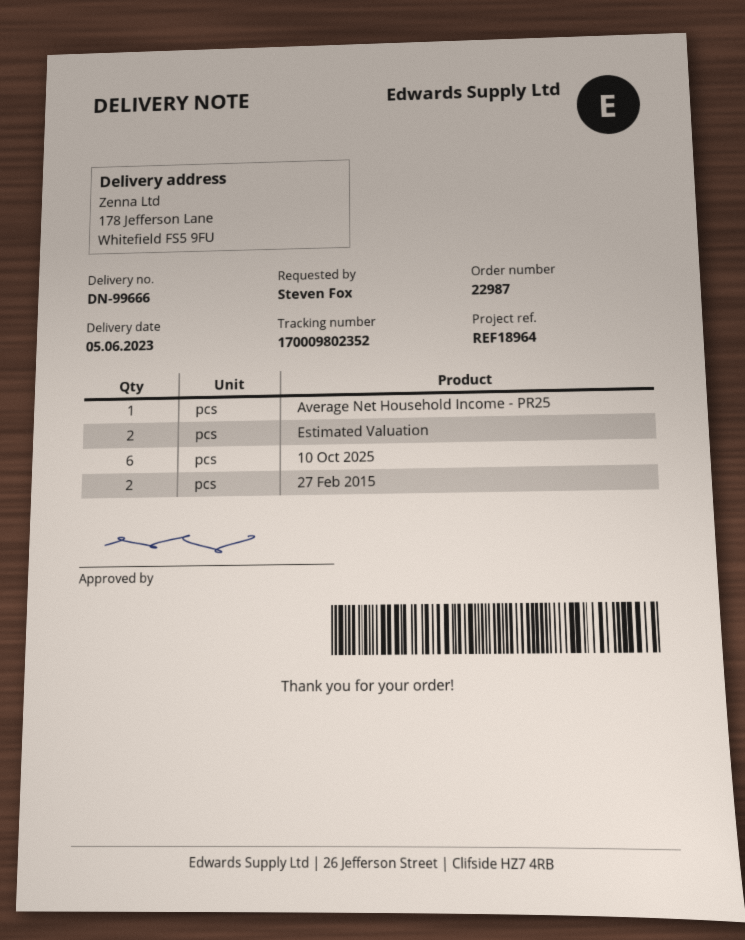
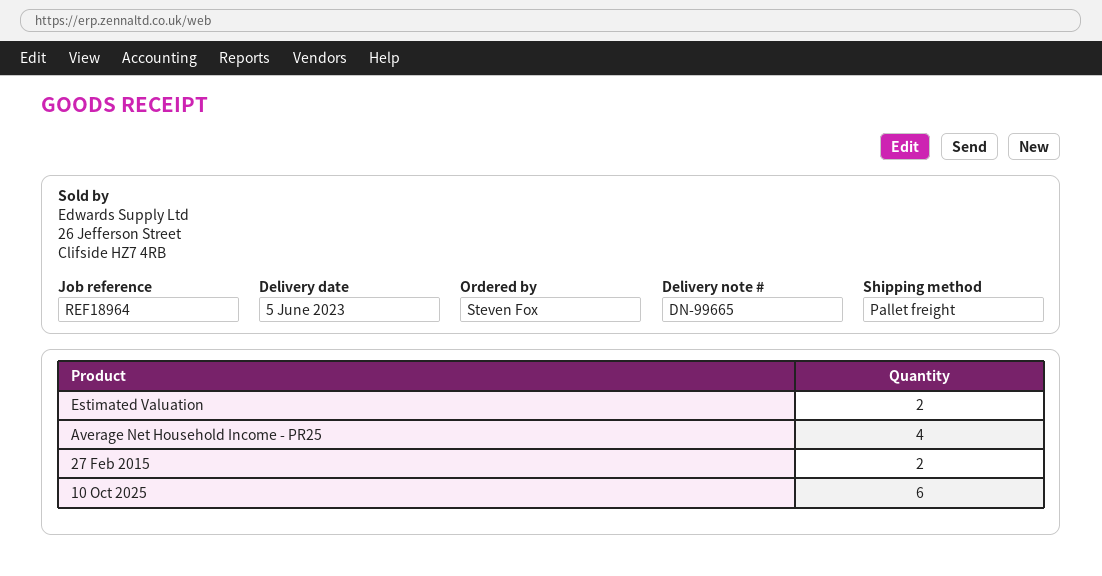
delivery note number: DN-99666 -> DN-99665
Average Net Household Income - PR25: 1 -> 4

